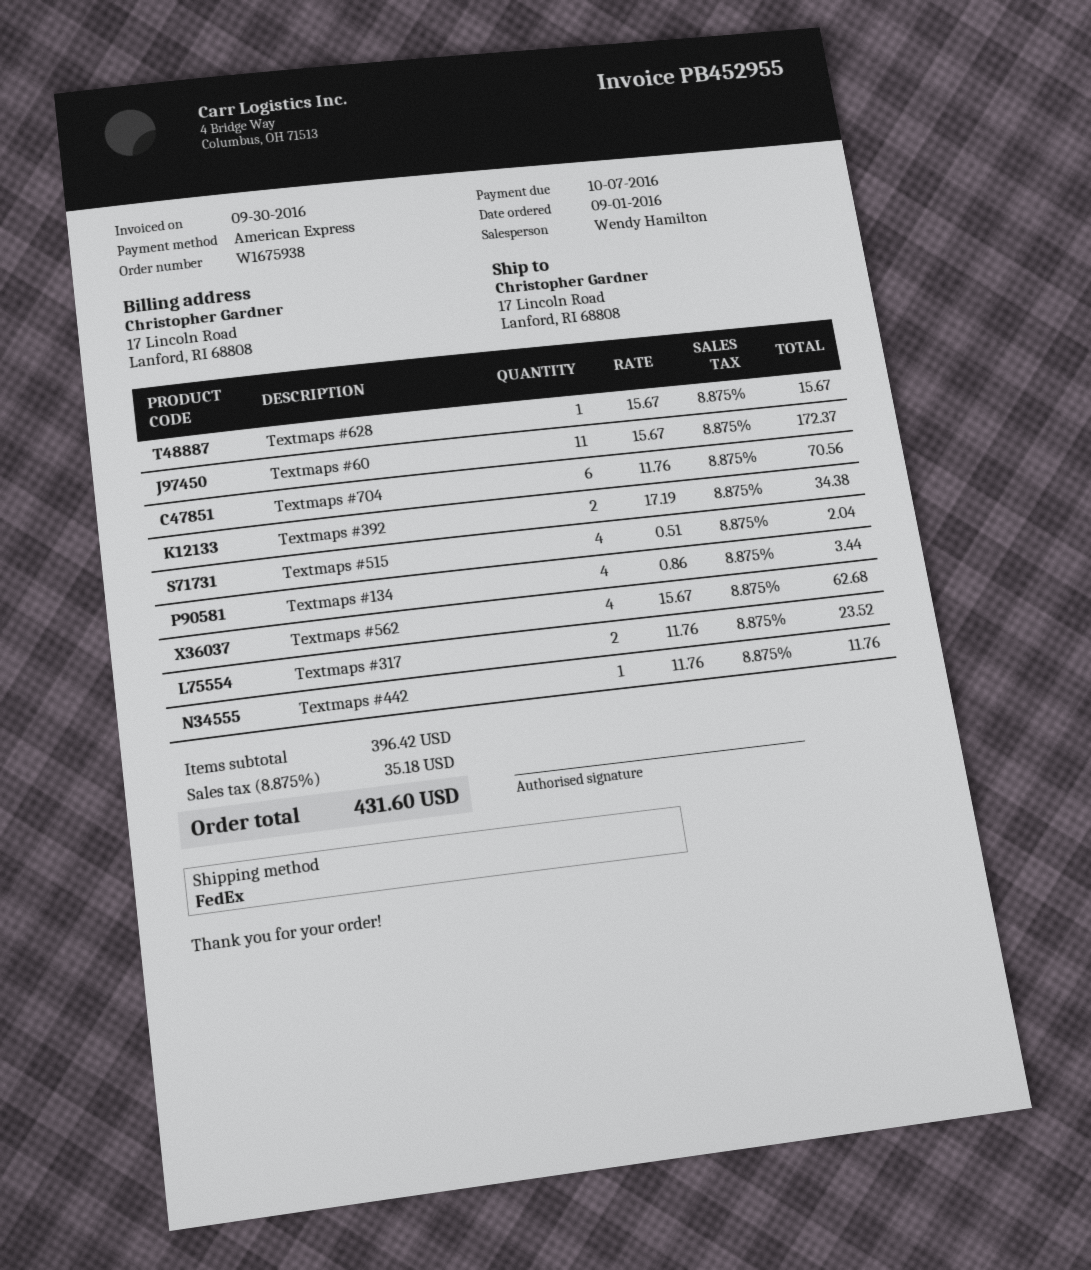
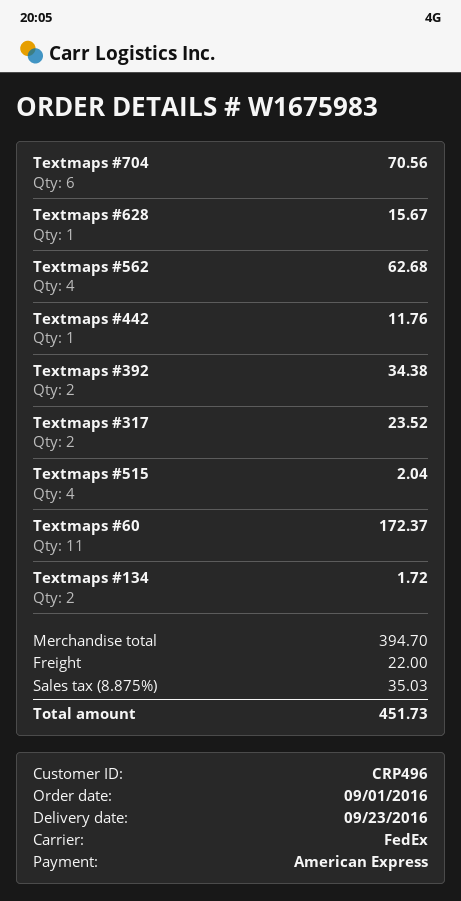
order number: W1675938 -> W1675983
Textmaps #134: 4 for 3.44 -> 2 for 1.72
subtotal: 396.42 -> 394.70
shipping: none -> 22.00
tax: 8.875% = 35.18 -> 8.875% = 35.03
total: 431.60 -> 451.73

